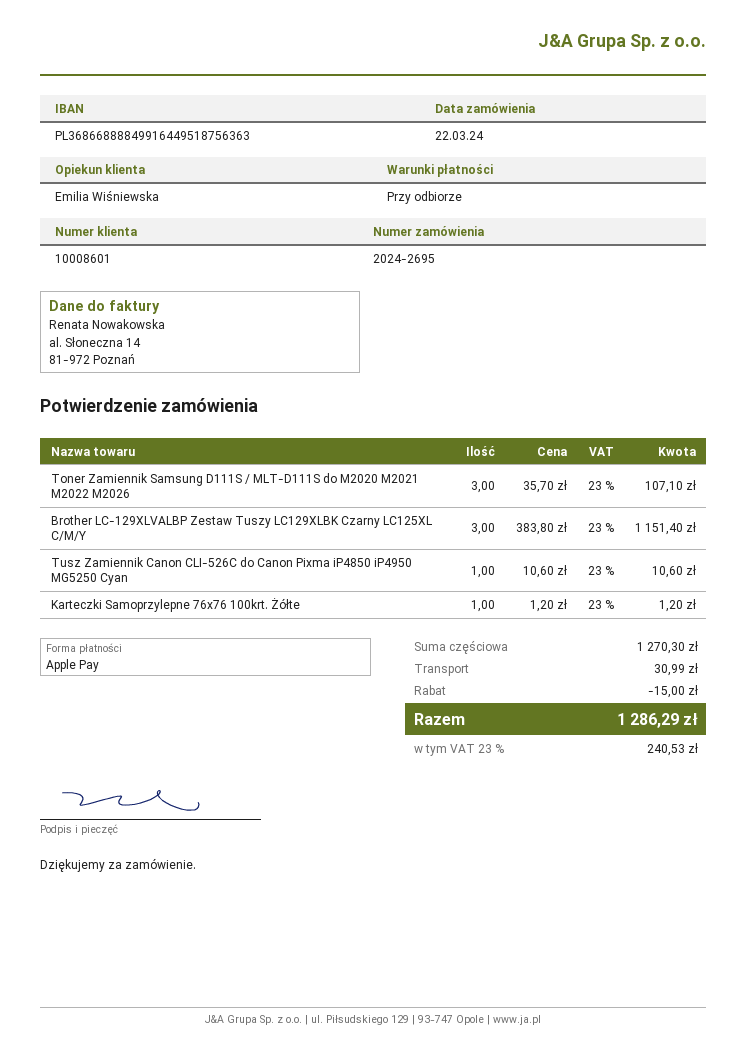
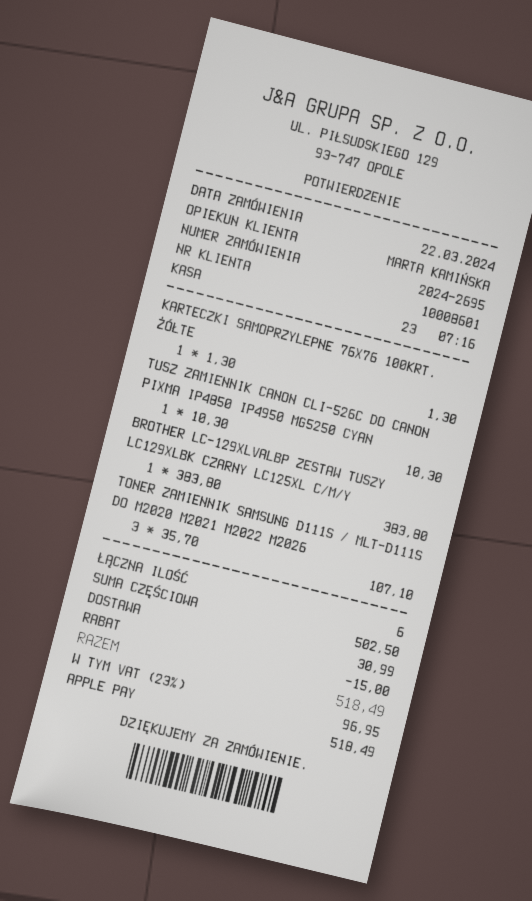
sales rep: Emilia Wiśniewska -> MARTA KAMIŃSKA
Brother LC-129XLVALBP Zestaw Tuszy LC129XLBK Czarny LC125XL C/M/Y: 3 x 383.80 = 1151.40 -> 1 x 383.80 = 383.80
Tusz Zamiennik Canon CLI-526C do Canon Pixma iP4850 iP4950 MG5250 Cyan: 1 x 10.60 = 10.60 -> 1 x 10.30 = 10.30
Karteczki Samoprzylepne 76x76 100krt. Żółte: 1 x 1.20 = 1.20 -> 1 x 1.30 = 1.30
subtotal: 1270.30 -> 502.50
tax: 23% = 240.53 -> 23% = 96.95
total: 1286.29 -> 518.49

